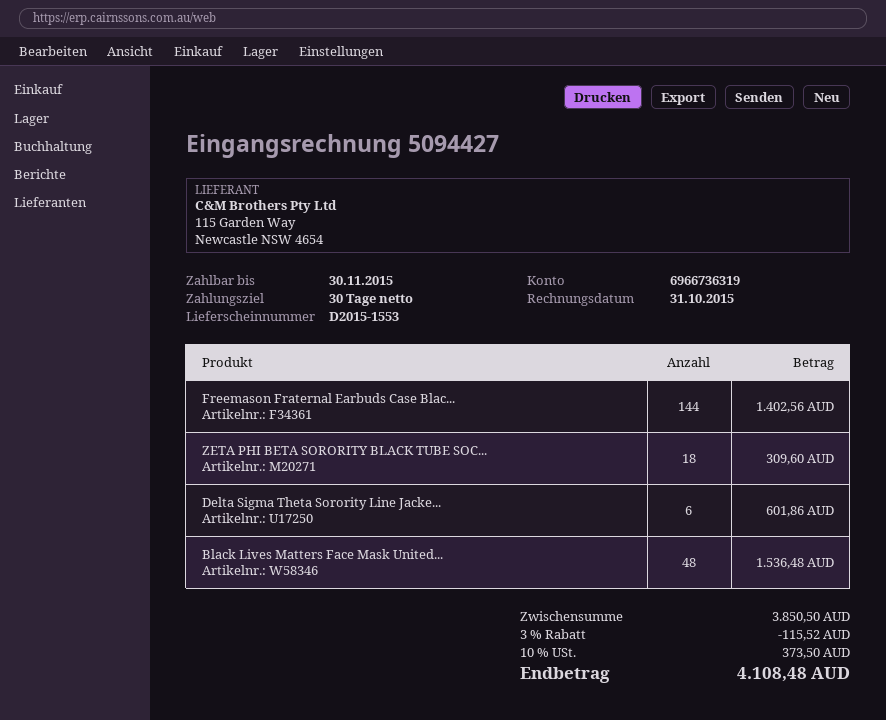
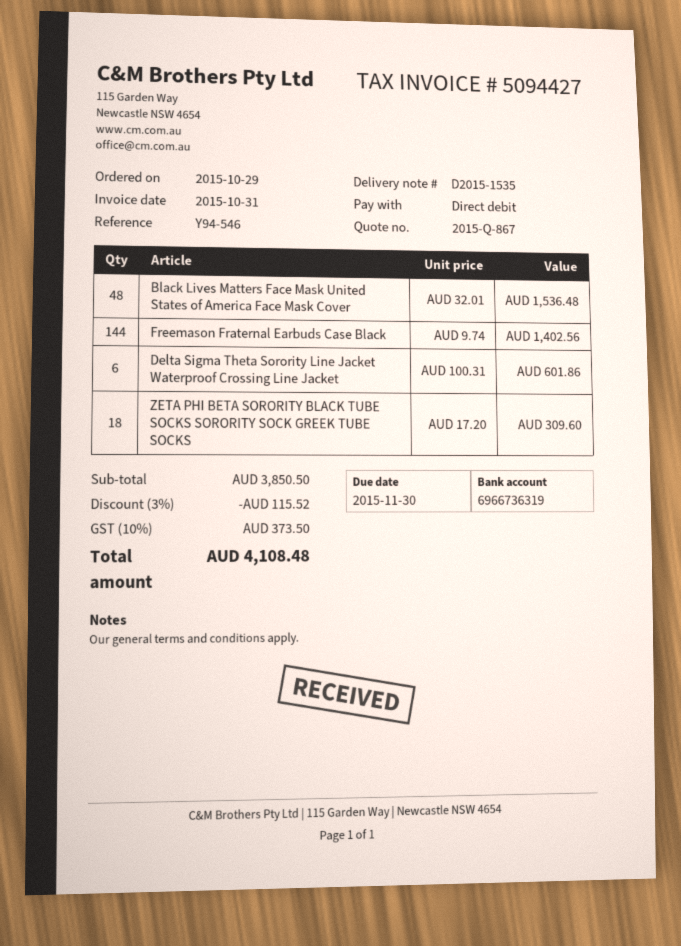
delivery note number: D2015-1553 -> D2015-1535

